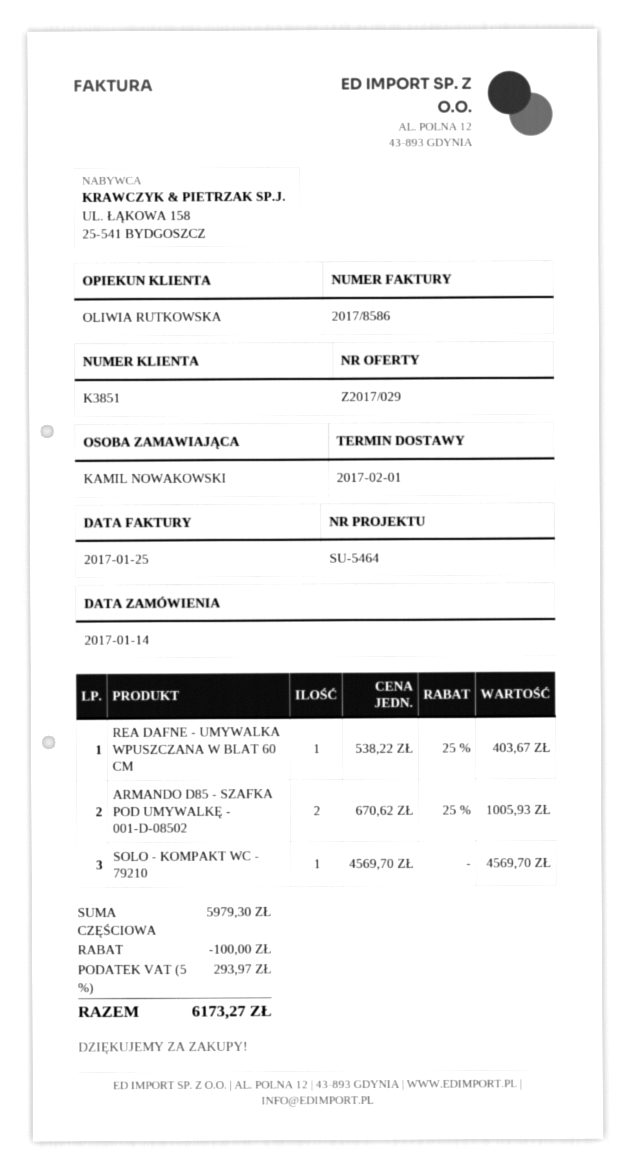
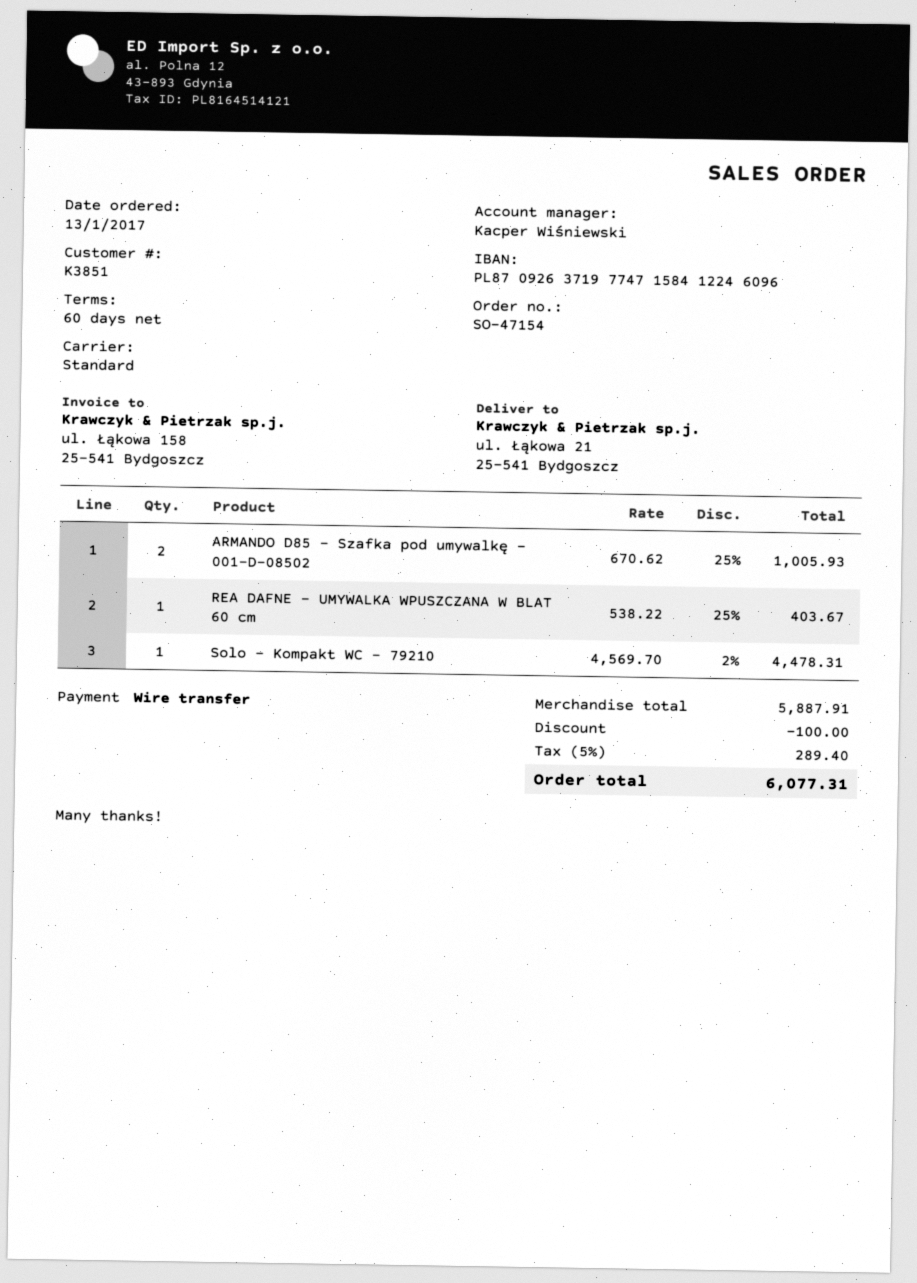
order date: 2017-01-14 -> 2017-01-13
sales rep: OLIWIA RUTKOWSKA -> Kacper Wiśniewski
SOLO - KOMPAKT WC - 79210: 1 x 4569.70 = 4569.70 -> 1 x 4569.70 - 2% = 4478.31
subtotal: 5979.30 -> 5887.91
tax: 5% = 293.97 -> 5% = 289.40
total: 6173.27 -> 6077.31

